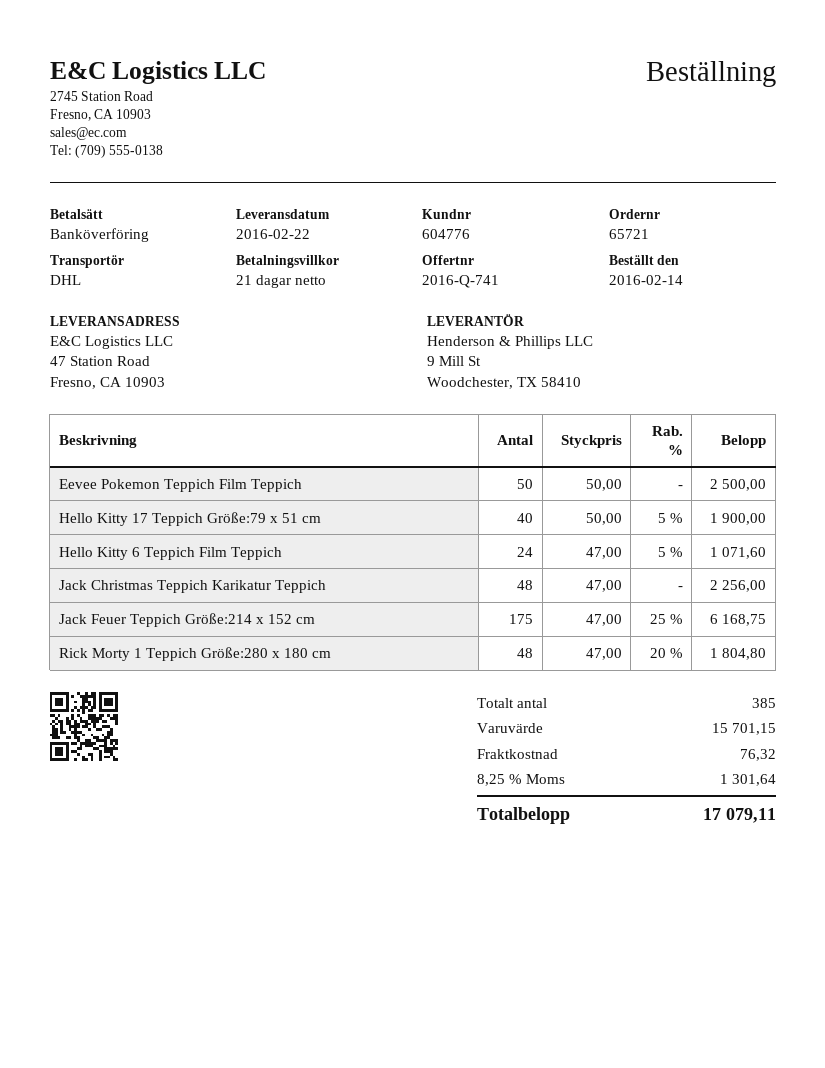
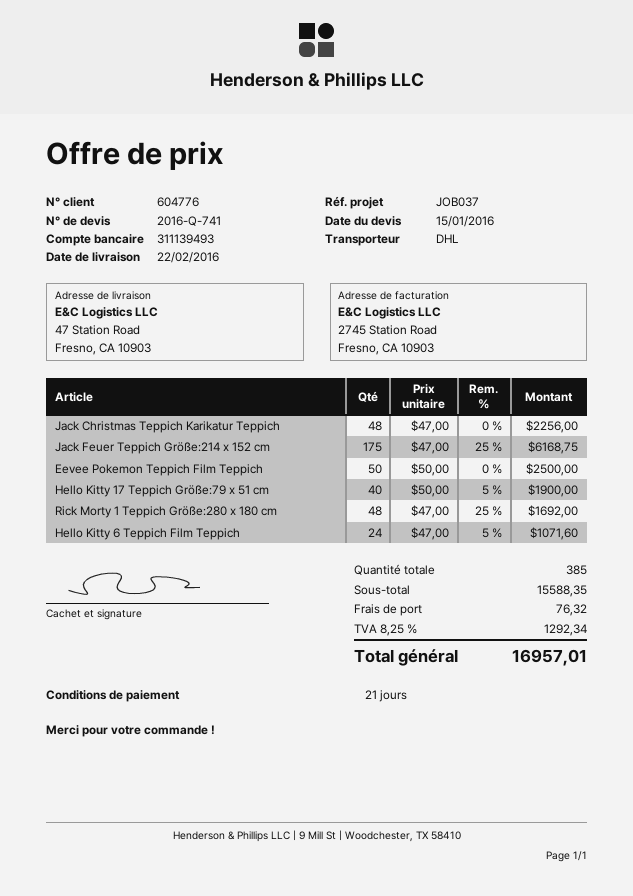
Rick Morty 1 Teppich Größe:280 x 180 cm: 48 x 47.00 - 20% = 1804.80 -> 48 x 47.00 - 25% = 1692.00
subtotal: 15701.15 -> 15588.35
tax: 8.25% = 1301.64 -> 8.25% = 1292.34
total: 17079.11 -> 16957.01

